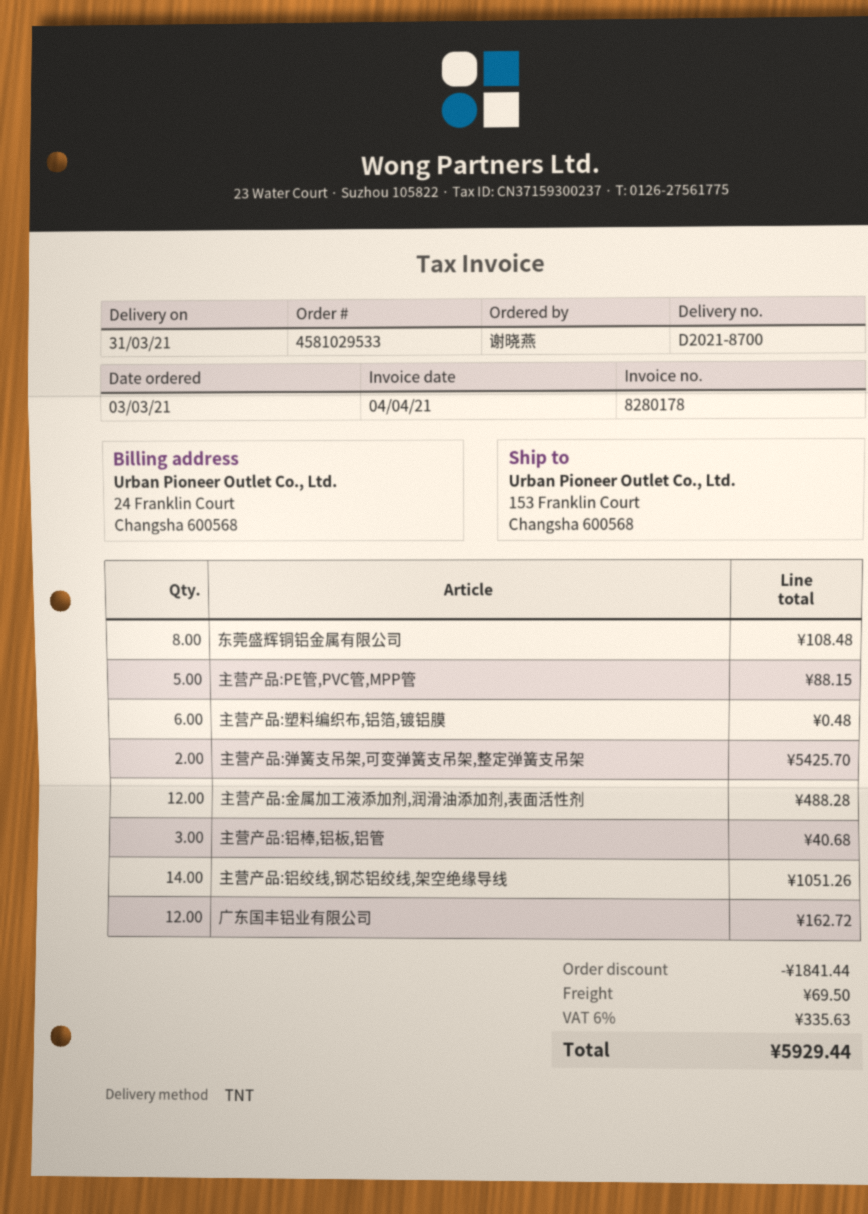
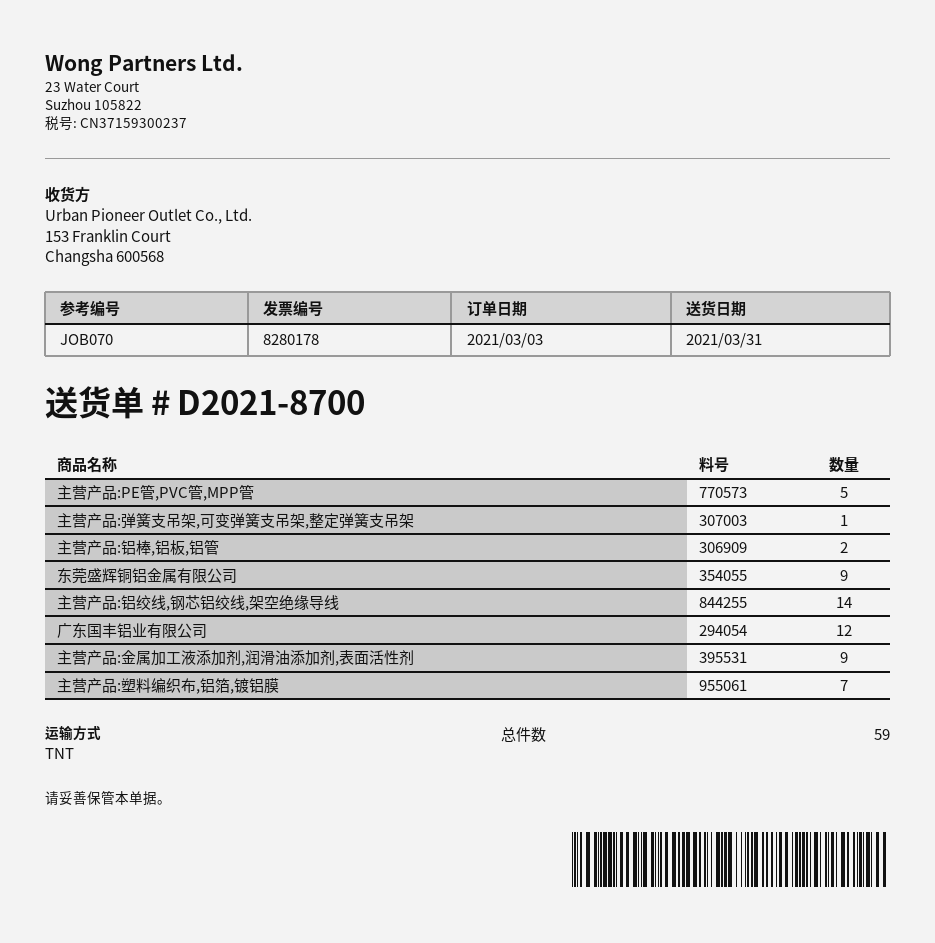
东莞盛辉铜铝金属有限公司: 8 -> 9
主营产品:塑料编织布,铝箔,镀铝膜: 6 -> 7
主营产品:弹簧支吊架,可变弹簧支吊架,整定弹簧支吊架: 2 -> 1
主营产品:金属加工液添加剂,润滑油添加剂,表面活性剂: 12 -> 9
主营产品:铝棒,铝板,铝管: 3 -> 2

